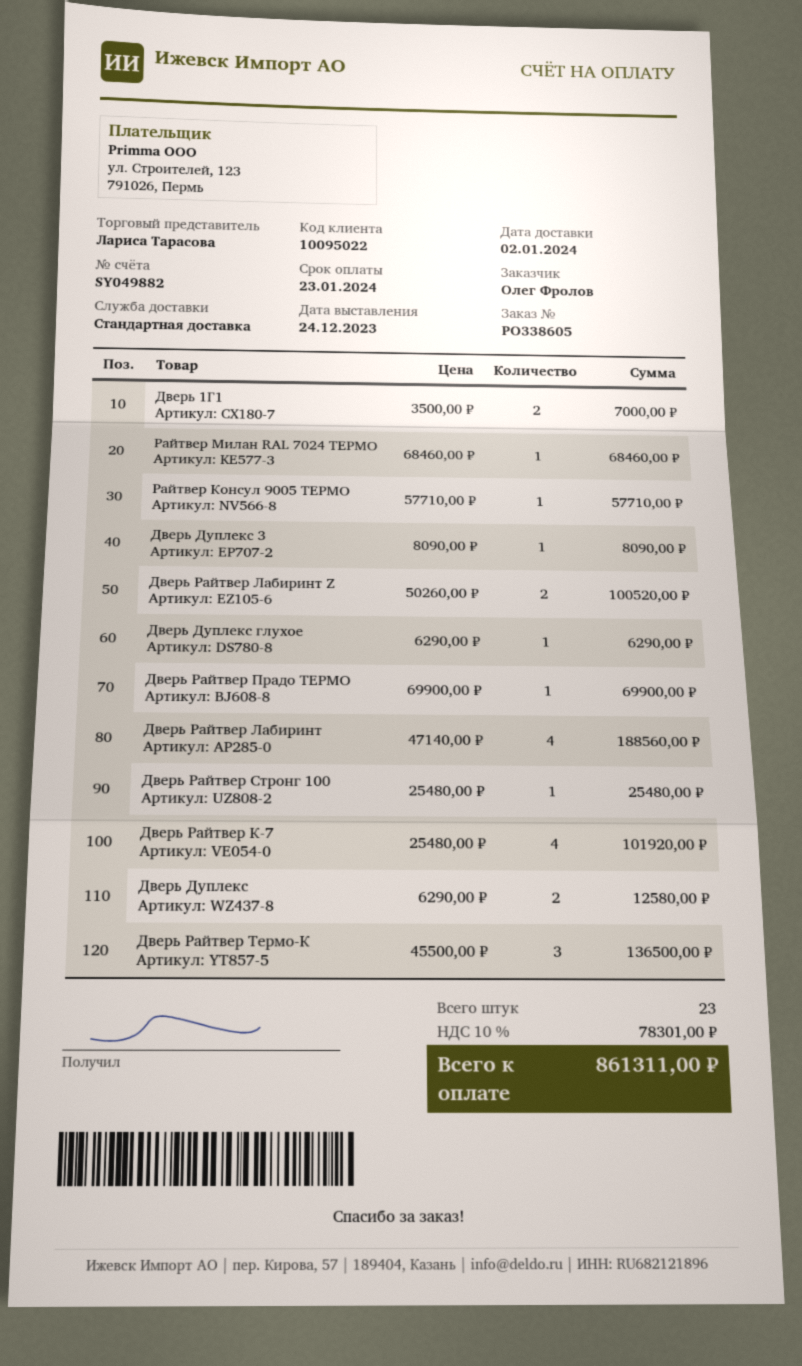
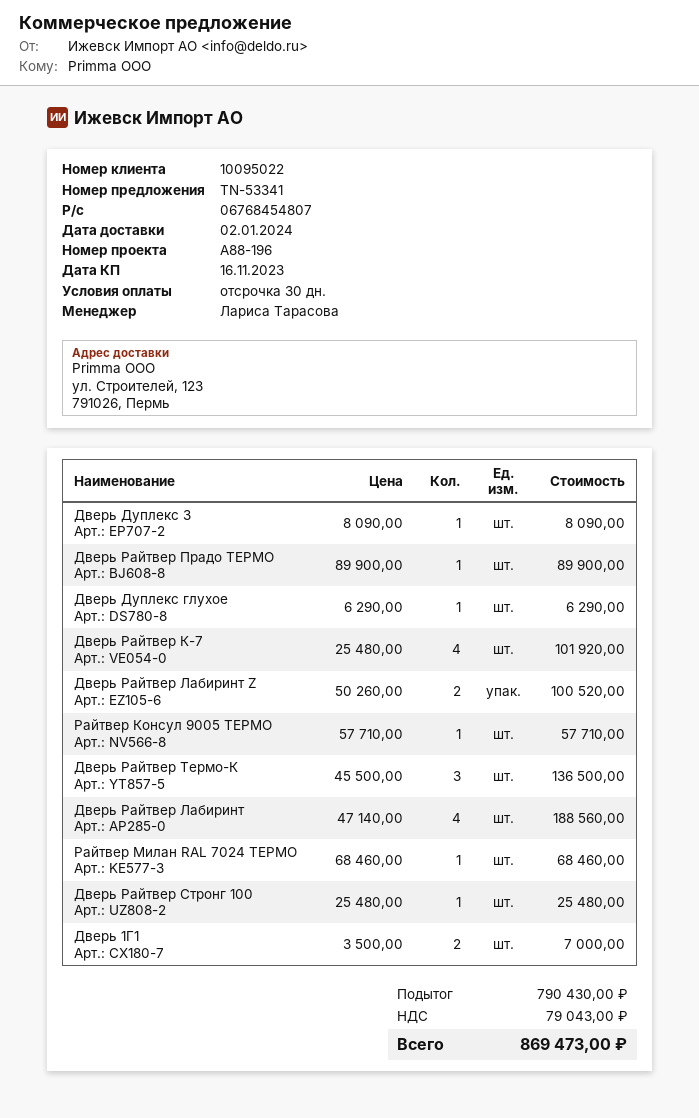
Дверь Райтвер Прадо ТЕРМО: 1 x 69900.00 = 69900.00 -> 1 x 89900.00 = 89900.00
Дверь Дуплекс: 2 x 6290.00 = 12580.00 -> none
tax: 78301.00 -> 79043.00
total: 861311.00 -> 869473.00

